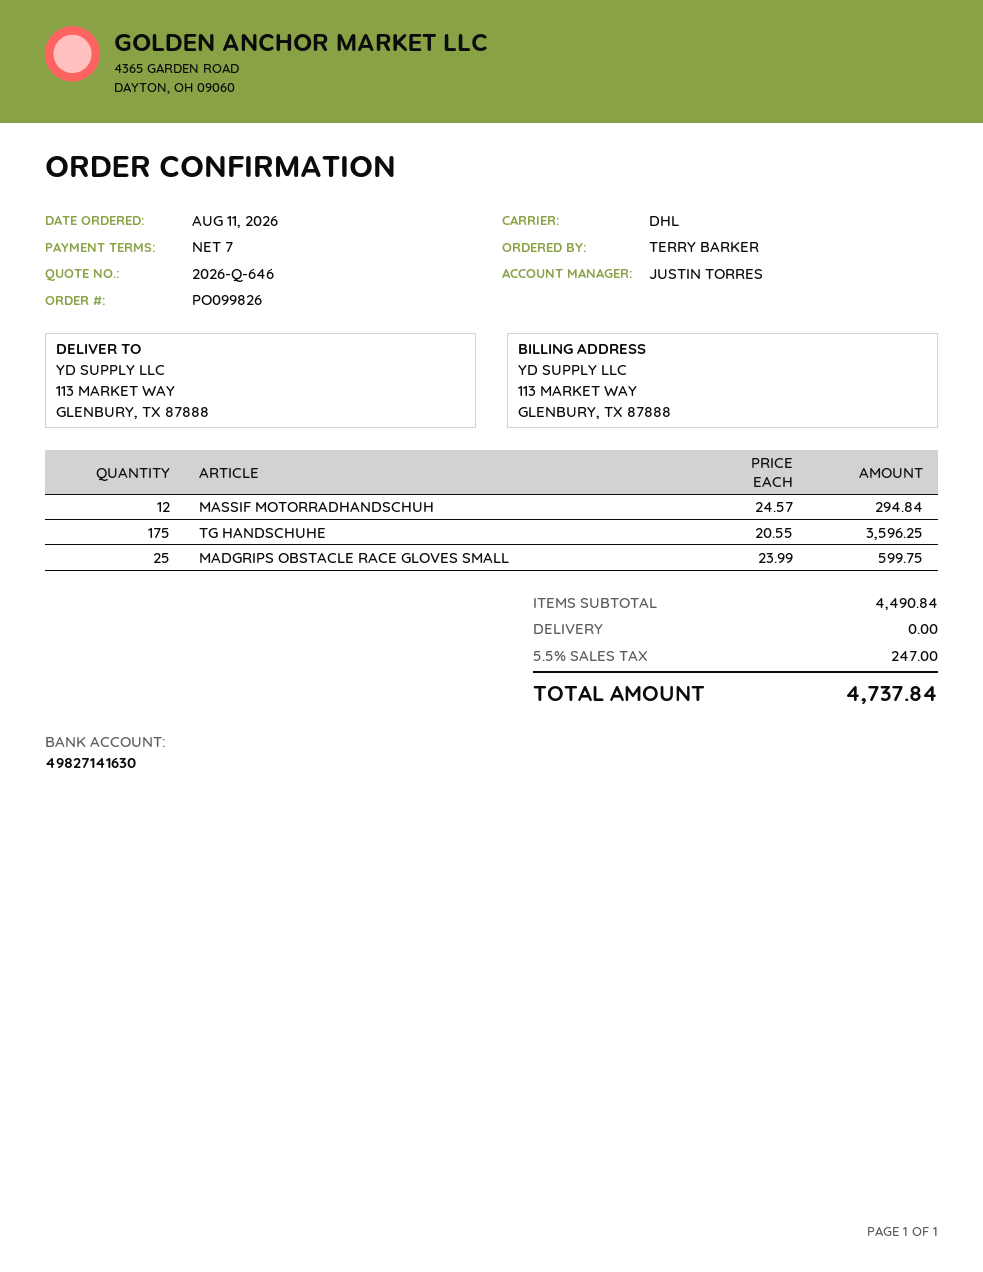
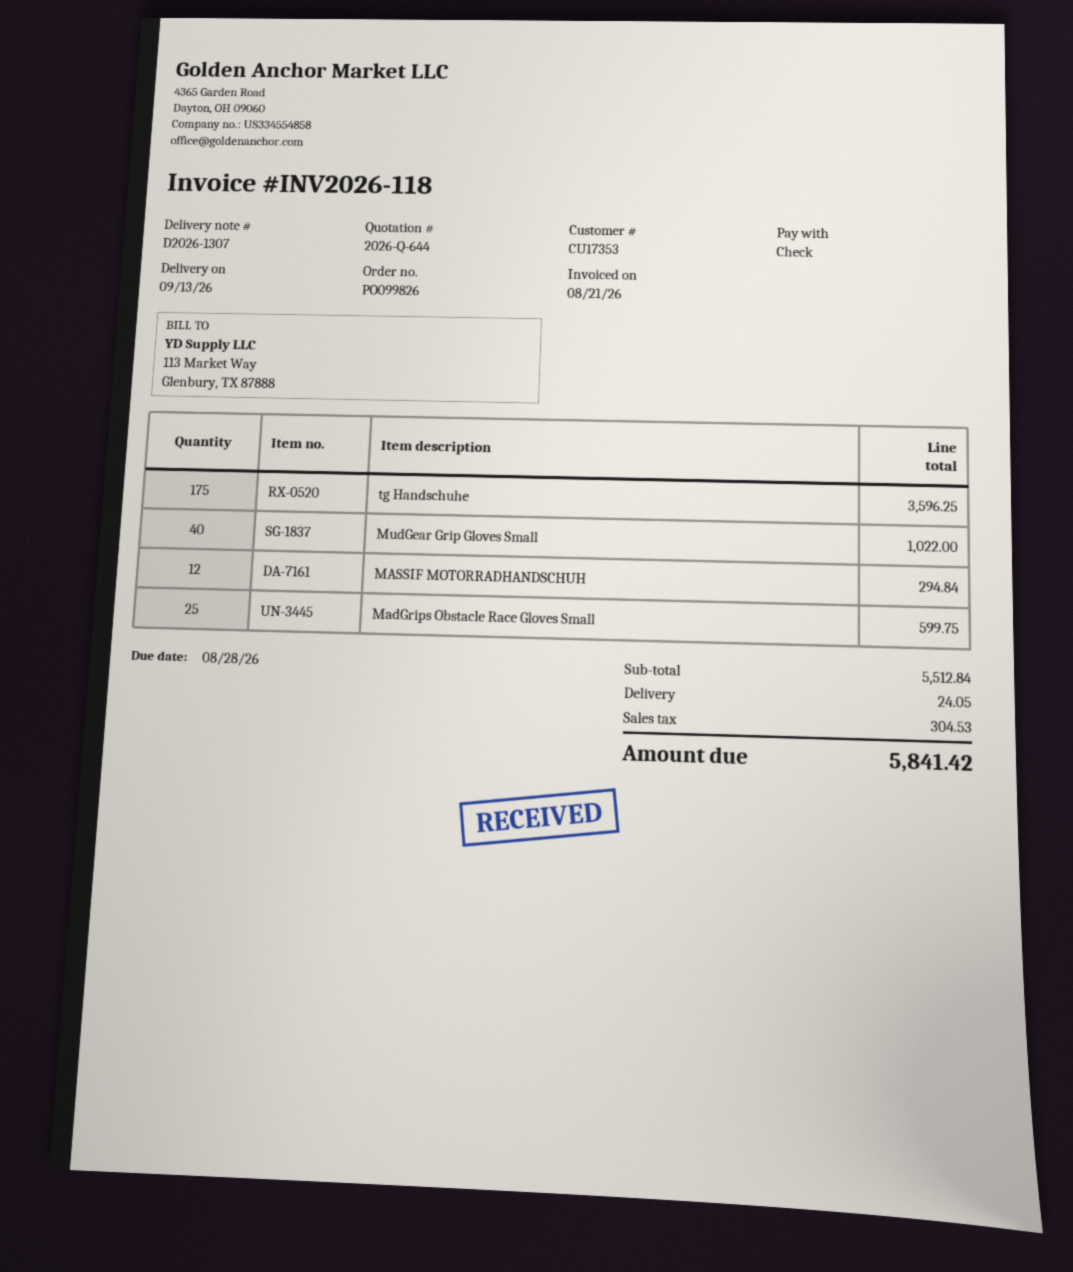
quote number: 2026-Q-646 -> 2026-Q-644
MudGear Grip Gloves Small: none -> 40 for 1022.00
subtotal: 4490.84 -> 5512.84
shipping: 0.00 -> 24.05
tax: 247.00 -> 304.53
total: 4737.84 -> 5841.42

